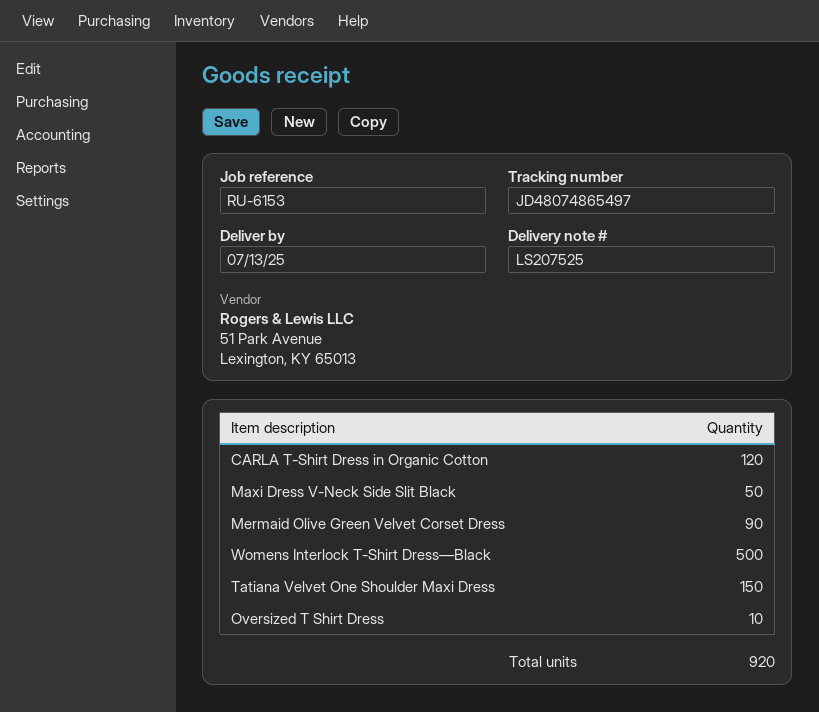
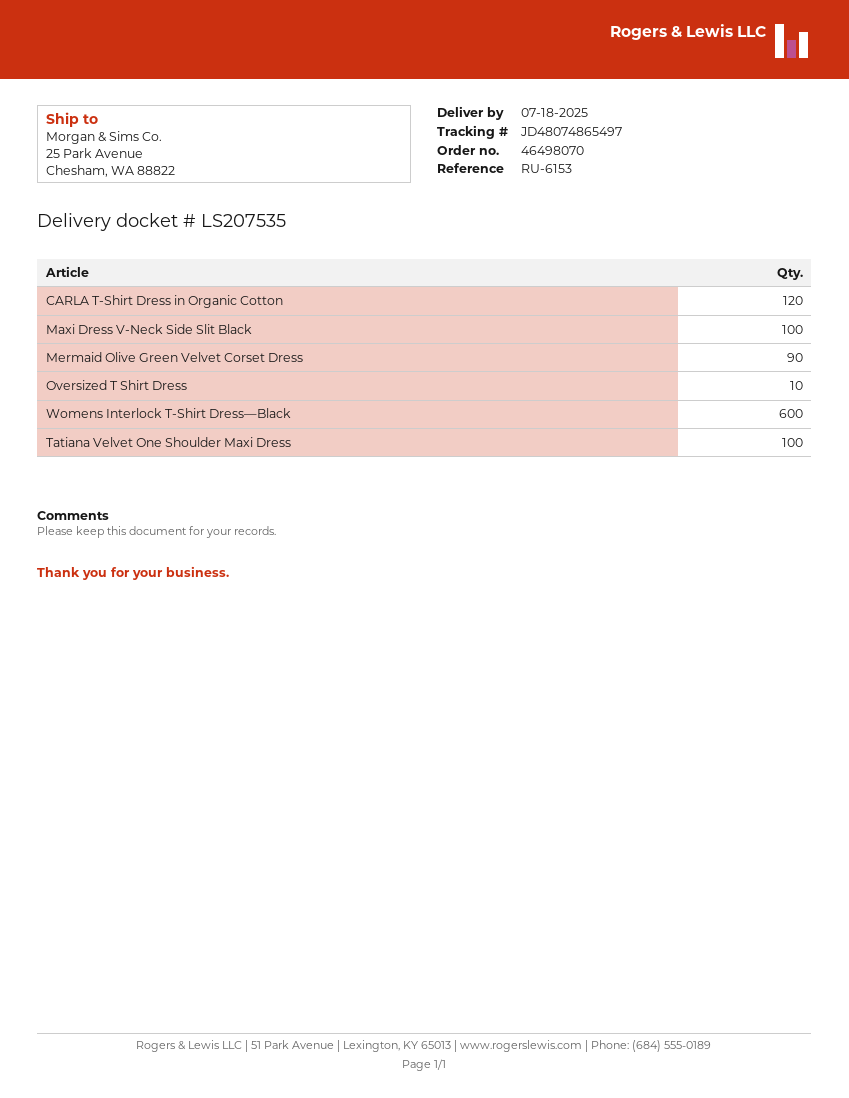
delivery note number: LS207525 -> LS207535
delivery date: 2025-07-13 -> 2025-07-18
Maxi Dress V-Neck Side Slit Black: 50 -> 100
Womens Interlock T-Shirt Dress—Black: 500 -> 600
Tatiana Velvet One Shoulder Maxi Dress: 150 -> 100

